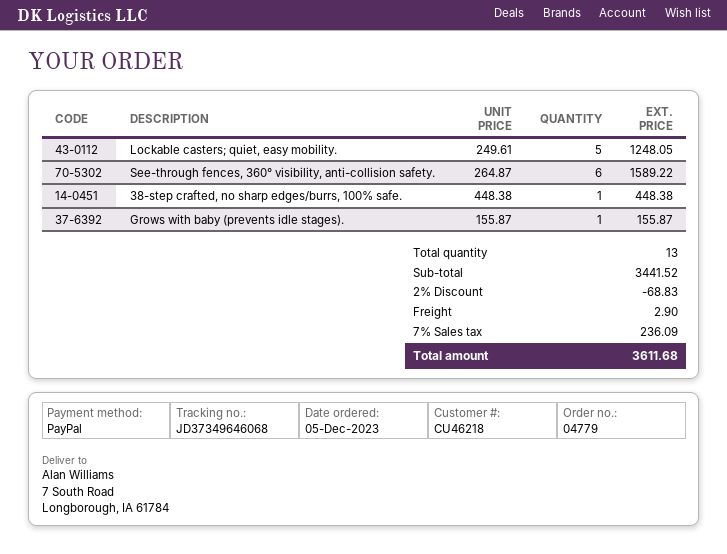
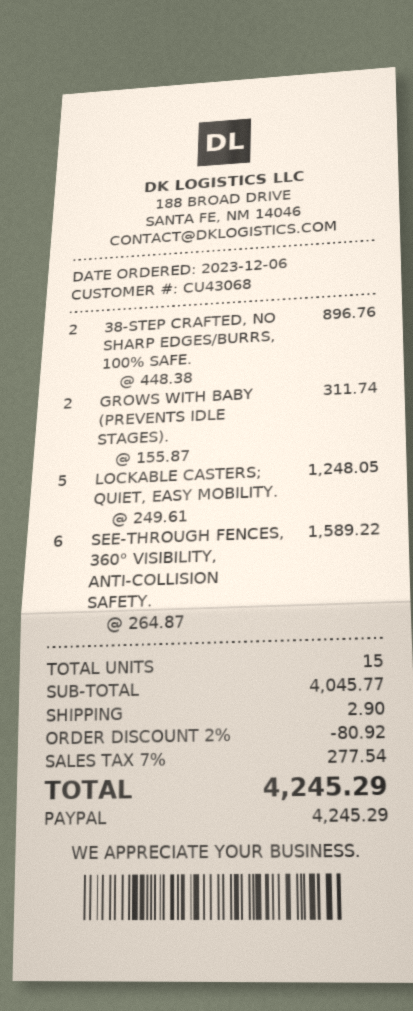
order date: 2023-12-05 -> 2023-12-06
customer number: CU46218 -> CU43068
38-step crafted, no sharp edges/burrs, 100% safe.: 1 x 448.38 = 448.38 -> 2 x 448.38 = 896.76
Grows with baby (prevents idle stages).: 1 x 155.87 = 155.87 -> 2 x 155.87 = 311.74
total quantity: 13 -> 15
subtotal: 3441.52 -> 4045.77
discount: 2% = 68.83 -> 2% = 80.92
tax: 7% = 236.09 -> 7% = 277.54
total: 3611.68 -> 4245.29

